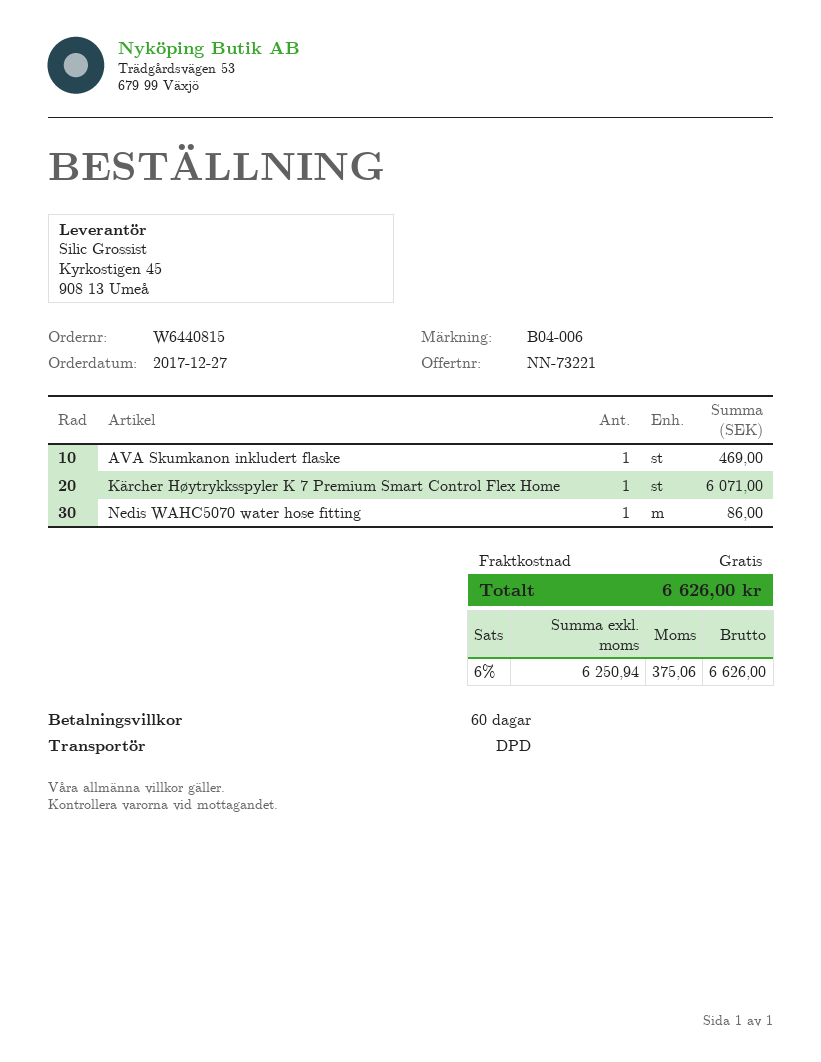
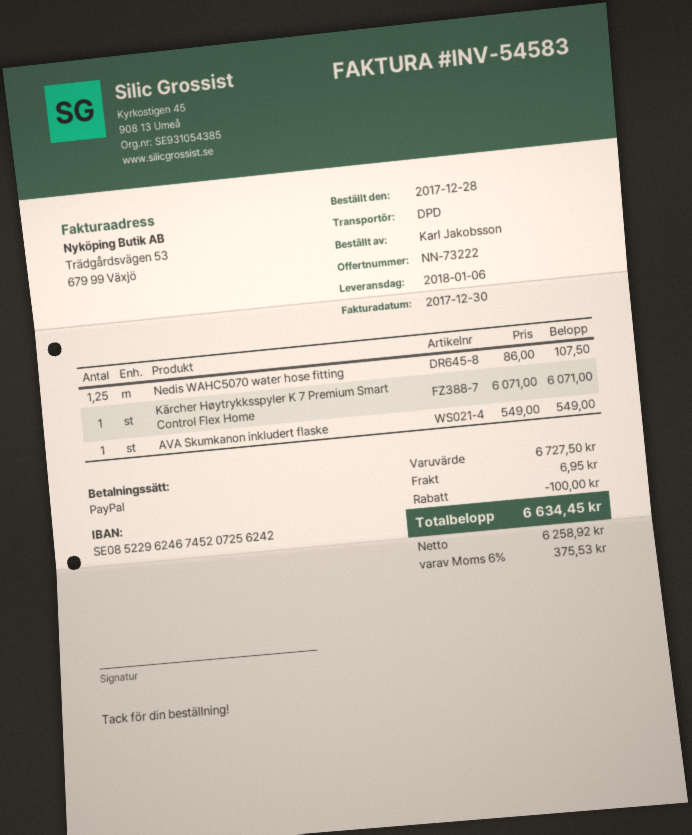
quote number: NN-73221 -> NN-73222
order date: 2017-12-27 -> 2017-12-28
AVA Skumkanon inkludert flaske: 1 for 469.00 -> 1 for 549.00
Nedis WAHC5070 water hose fitting: 1 for 86.00 -> 1.25 for 107.50
discount: none -> 100.00
shipping: 0.00 -> 6.95
net: 6250.94 -> 6258.92
tax: 6% = 375.06 -> 6% = 375.53
total: 6626.00 -> 6634.45

